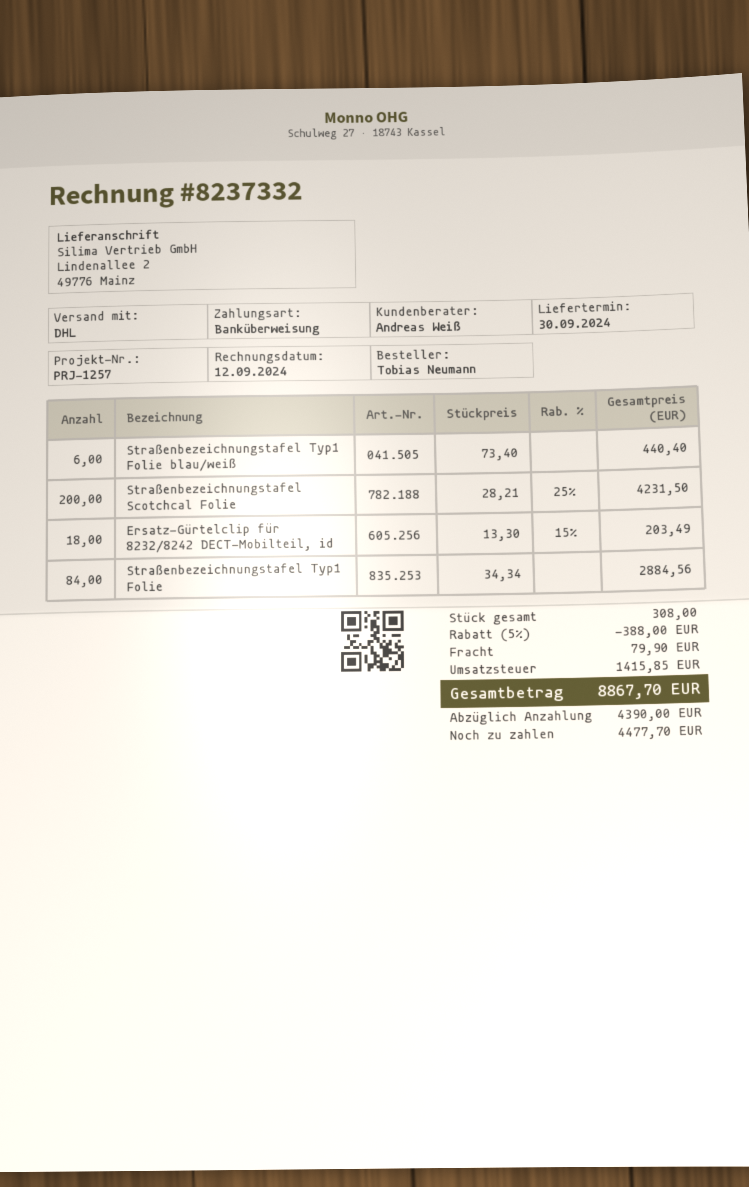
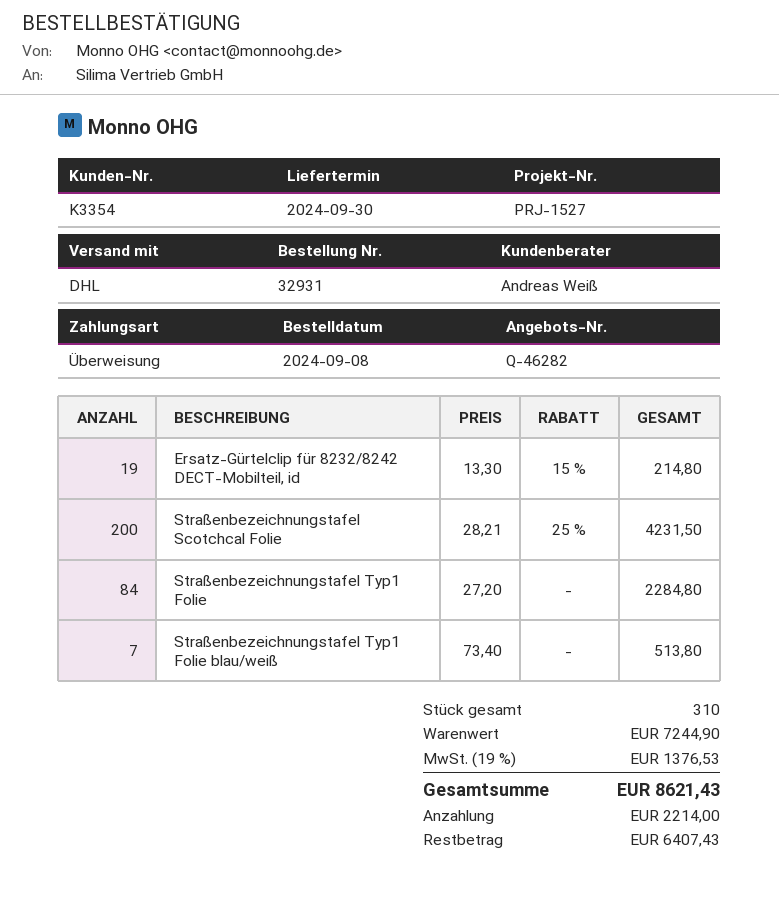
reference: PRJ-1257 -> PRJ-1527
Straßenbezeichnungstafel Typ1 Folie blau/weiß: 6 x 73.40 = 440.40 -> 7 x 73.40 = 513.80
Ersatz-Gürtelclip für 8232/8242 DECT-Mobilteil, id: 18 x 13.30 - 15% = 203.49 -> 19 x 13.30 - 15% = 214.80
Straßenbezeichnungstafel Typ1 Folie: 84 x 34.34 = 2884.56 -> 84 x 27.20 = 2284.80
total quantity: 308 -> 310
discount: 5% = 388.00 -> none
shipping: 79.90 -> none
tax: 1415.85 -> 1376.53
total: 8867.70 -> 8621.43
deposit: 4390.00 -> 2214.00
balance: 4477.70 -> 6407.43

